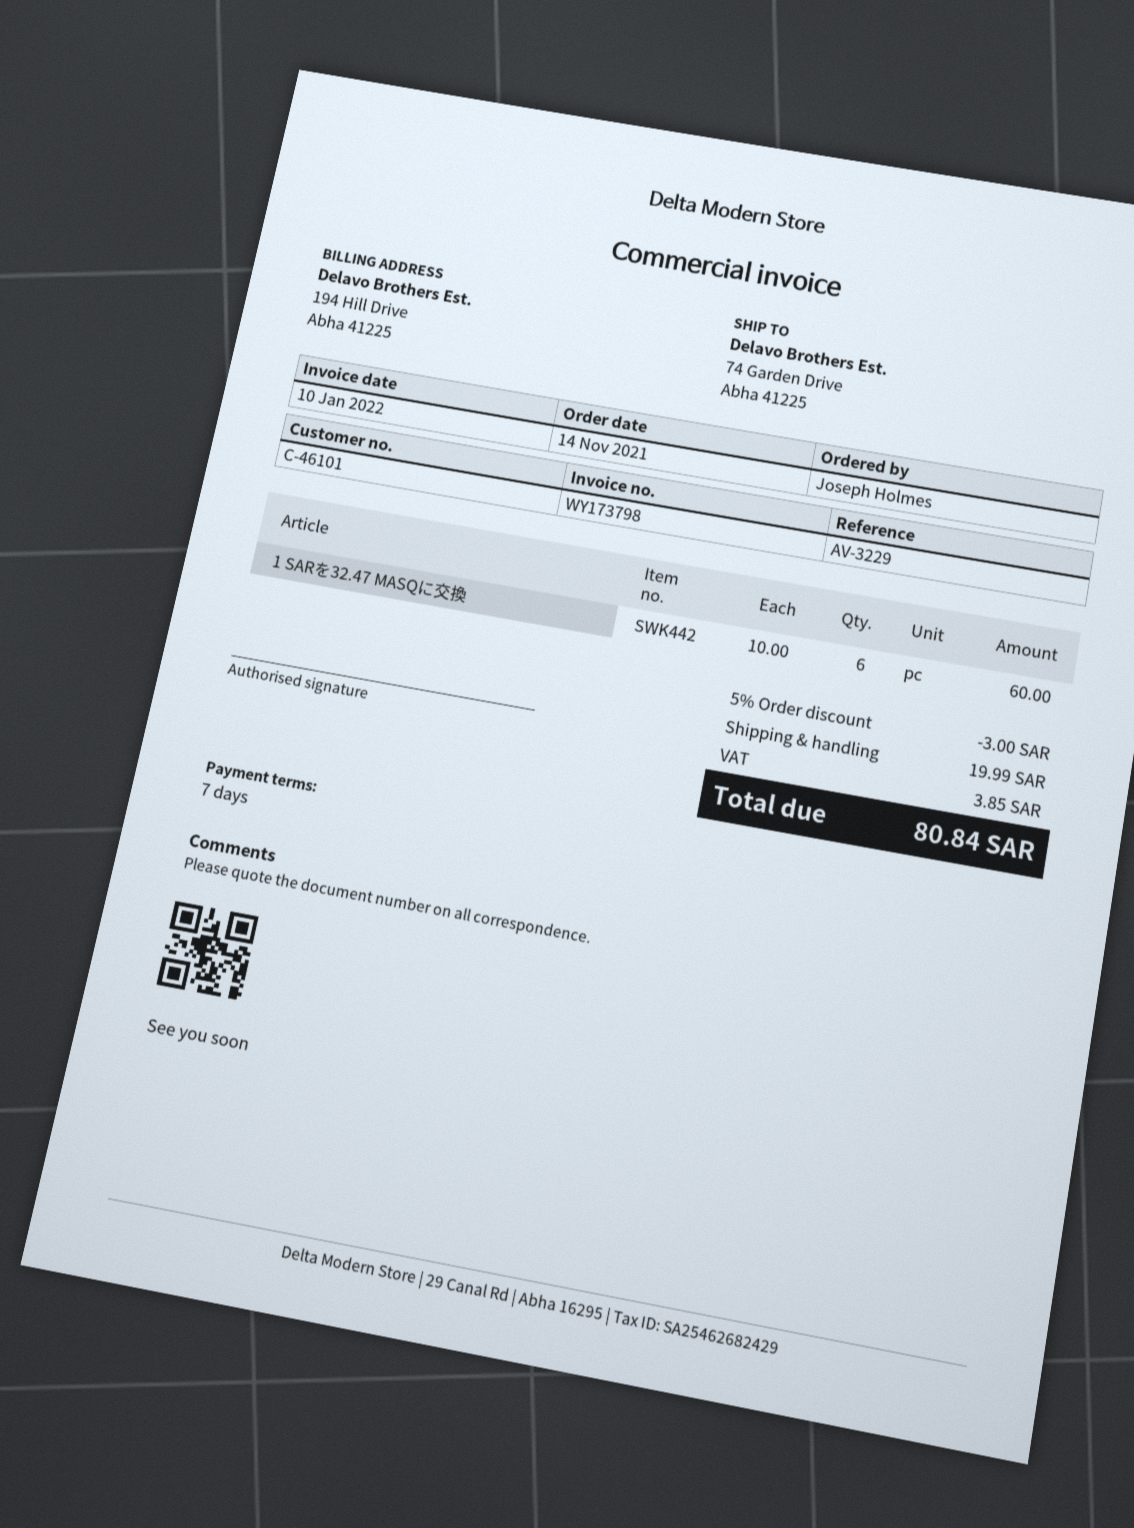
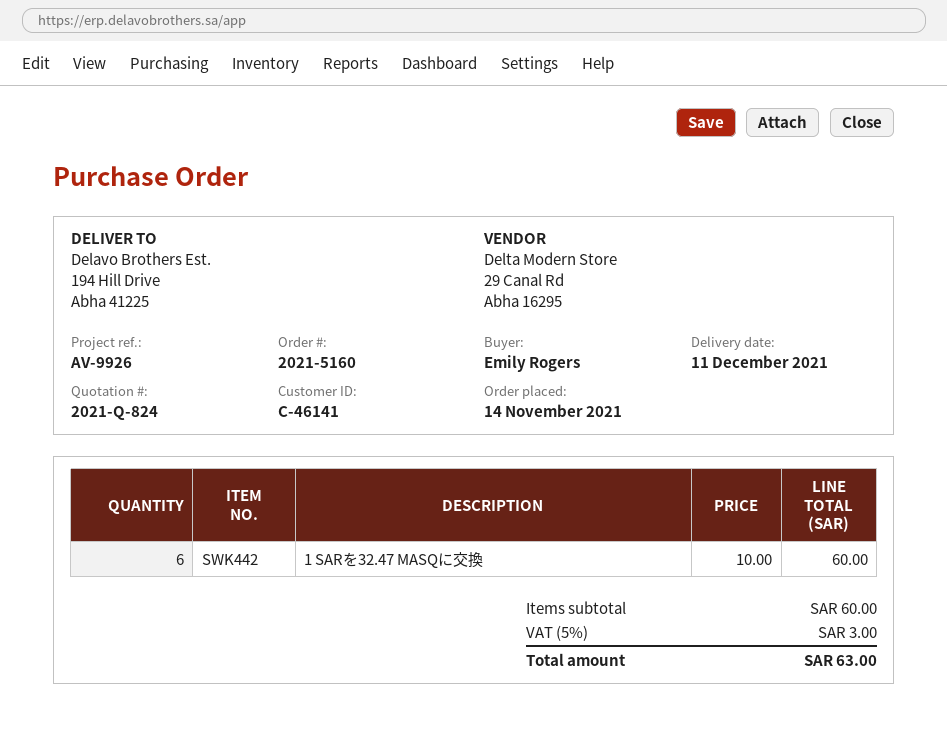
customer number: C-46101 -> C-46141
reference: AV-3229 -> AV-9926
ordered by: Joseph Holmes -> Emily Rogers
ship to: 74 Garden Drive, Abha 41225 -> 194 Hill Drive, Abha 41225
discount: 5% = 3.00 -> none
shipping: 19.99 -> none
tax: 3.85 -> 3.00
total: 80.84 -> 63.00

